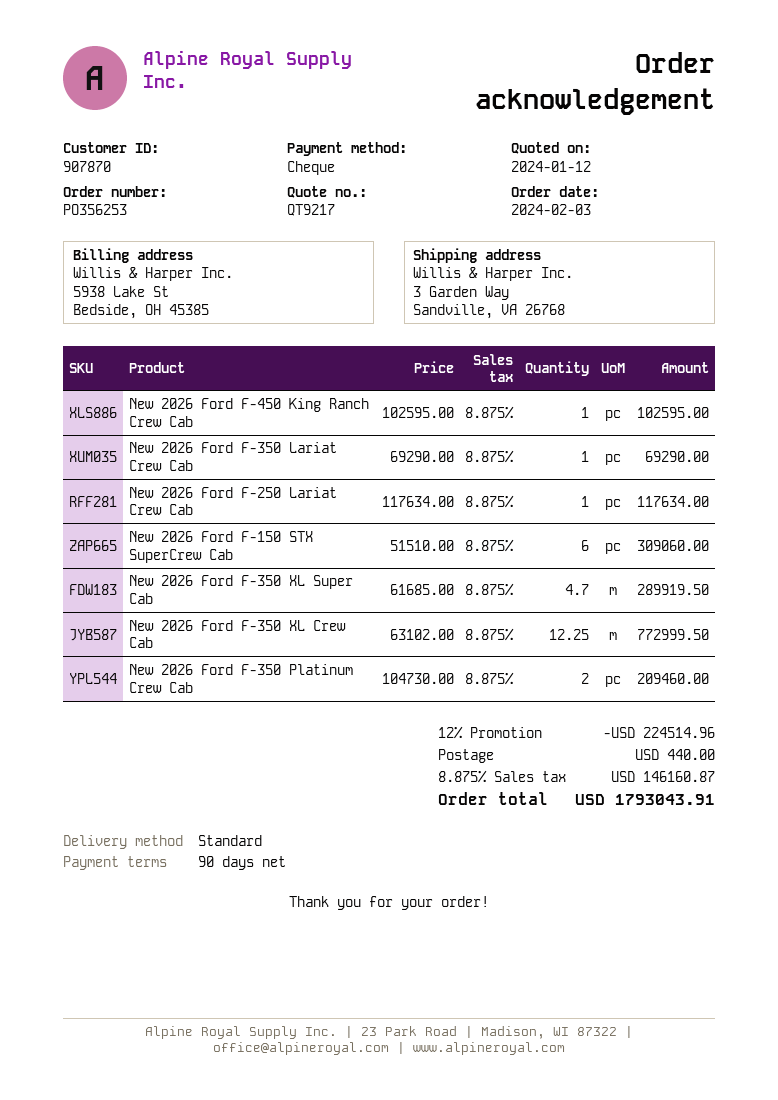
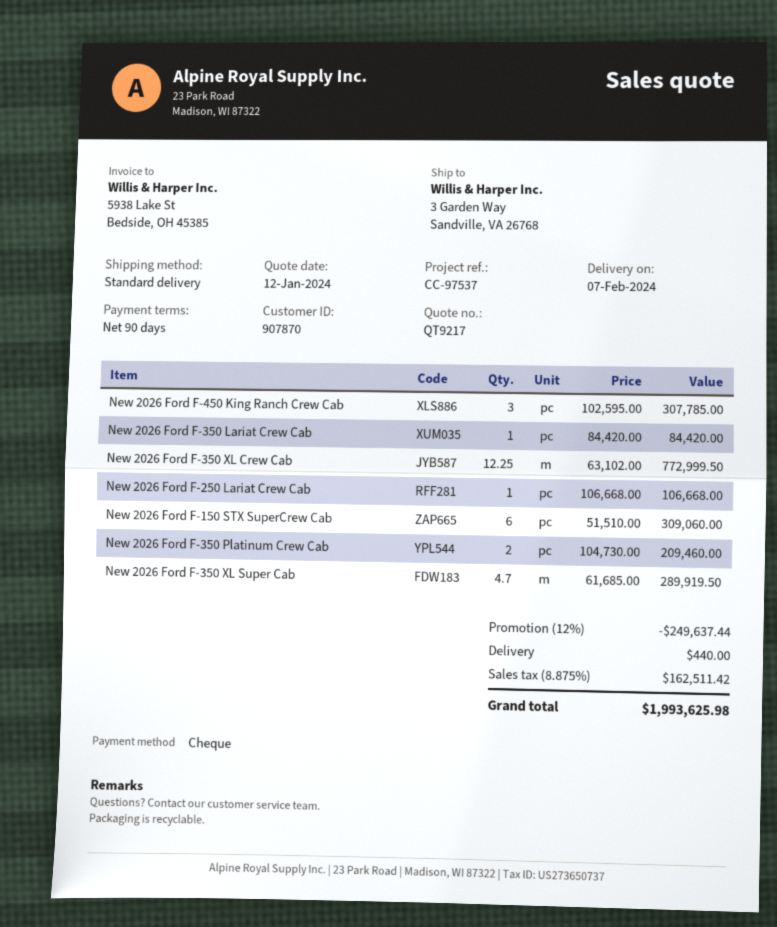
New 2026 Ford F-450 King Ranch Crew Cab: 1 x 102595.00 = 102595.00 -> 3 x 102595.00 = 307785.00
New 2026 Ford F-350 Lariat Crew Cab: 1 x 69290.00 = 69290.00 -> 1 x 84420.00 = 84420.00
New 2026 Ford F-250 Lariat Crew Cab: 1 x 117634.00 = 117634.00 -> 1 x 106668.00 = 106668.00
discount: 12% = 224514.96 -> 12% = 249637.44
tax: 8.875% = 146160.87 -> 8.875% = 162511.42
total: 1793043.91 -> 1993625.98

